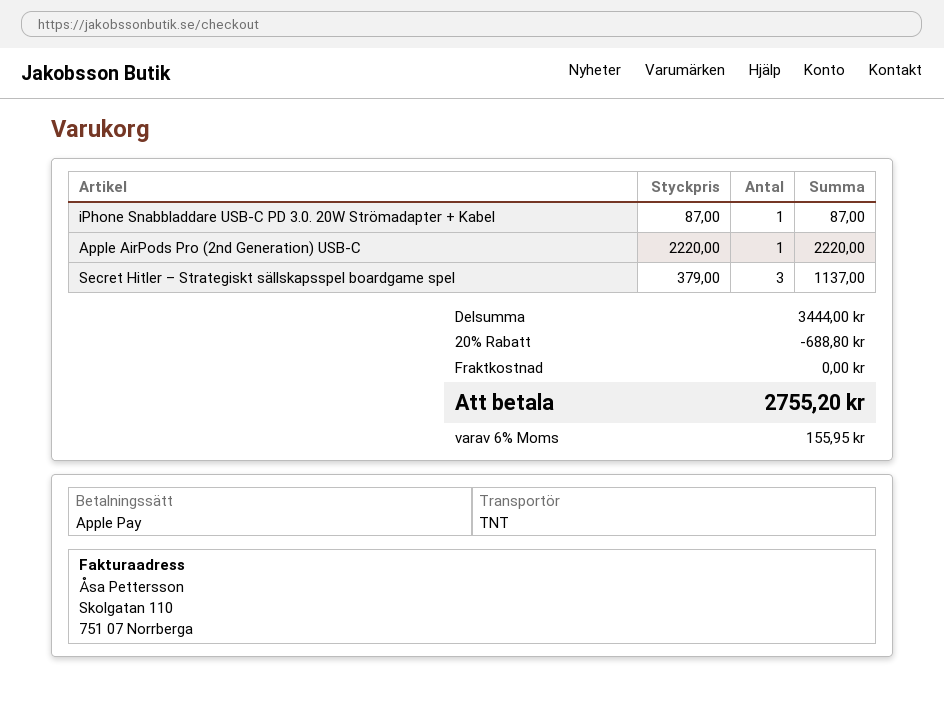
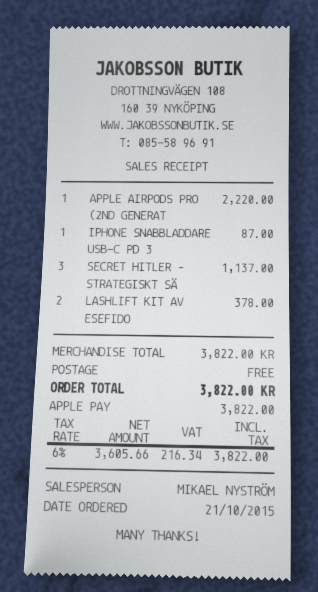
LASHLIFT KIT AV ESEFIDO: none -> 2 for 378.00
subtotal: 3444.00 -> 3822.00
discount: 20% = 688.80 -> none
tax: 6% = 155.95 -> 6% = 216.34
total: 2755.20 -> 3822.00

